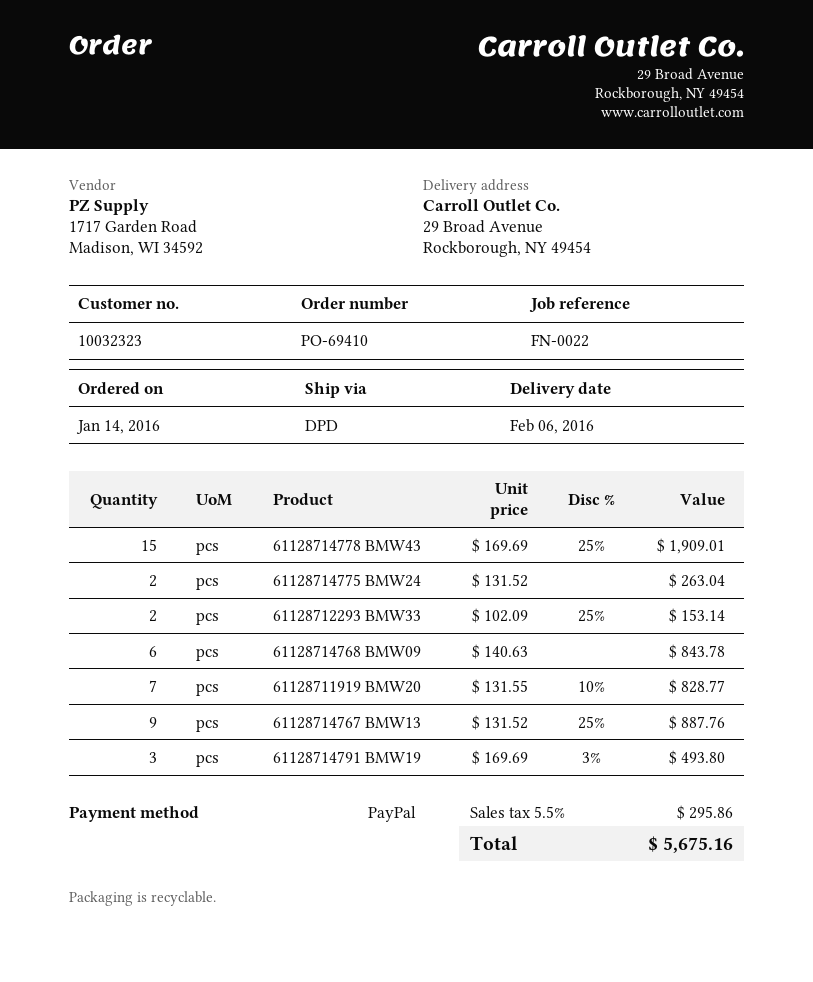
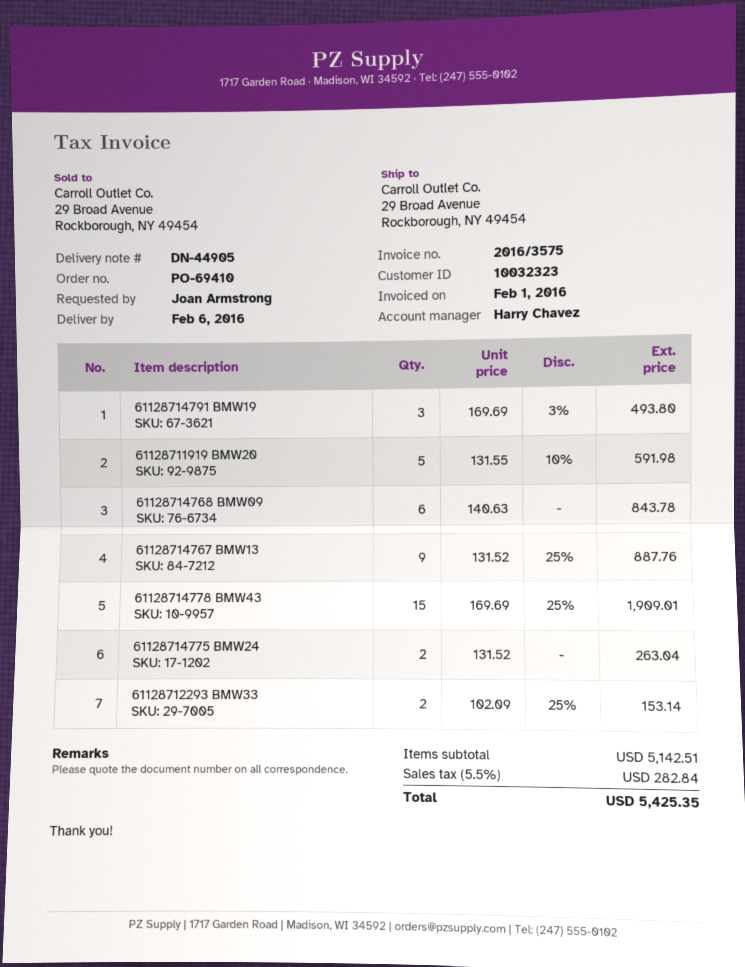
61128711919 BMW20: 7 x 131.55 - 10% = 828.77 -> 5 x 131.55 - 10% = 591.98
tax: 5.5% = 295.86 -> 5.5% = 282.84
total: 5675.16 -> 5425.35

